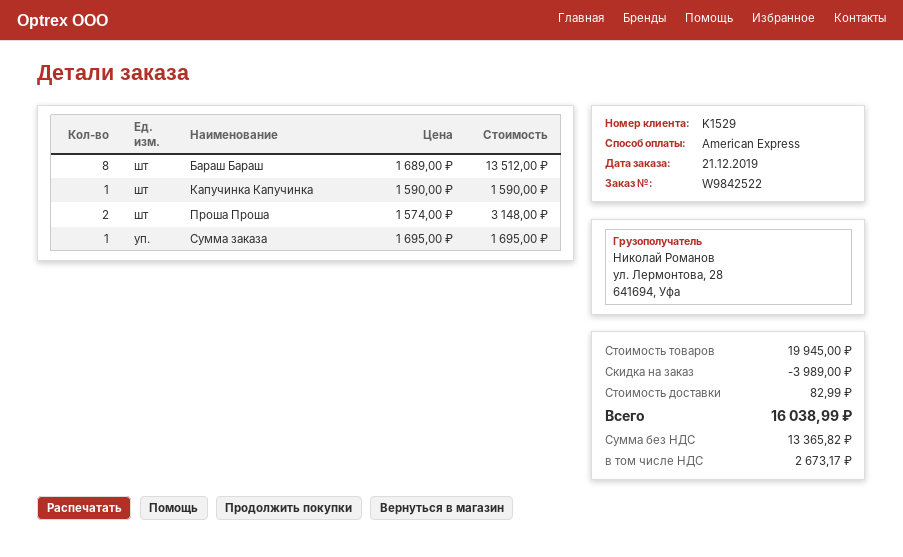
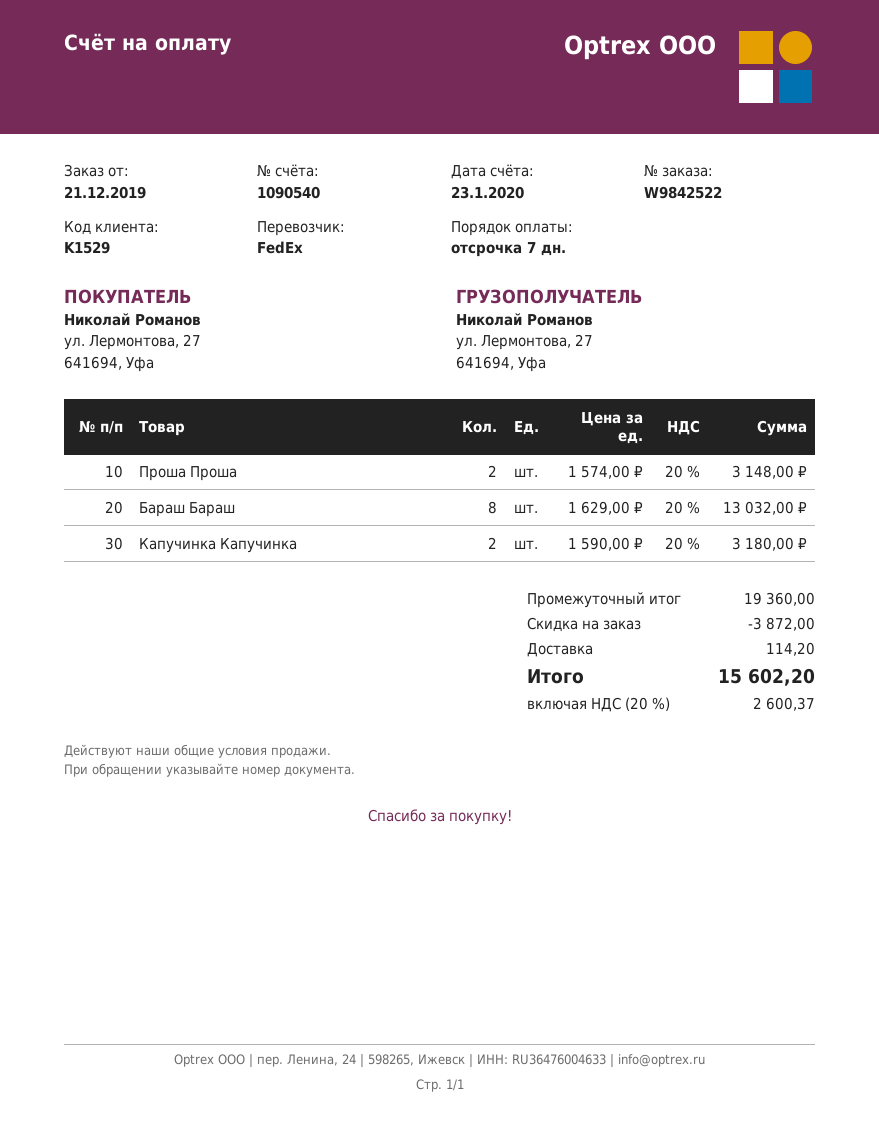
ship to: ул. Лермонтова, 28, 641694, Уфа -> ул. Лермонтова, 27, 641694, Уфа
Бараш Бараш: 8 x 1689.00 = 13512.00 -> 8 x 1629.00 = 13032.00
Капучинка Капучинка: 1 x 1590.00 = 1590.00 -> 2 x 1590.00 = 3180.00
Сумма заказа: 1 x 1695.00 = 1695.00 -> none
subtotal: 19945.00 -> 19360.00
discount: 3989.00 -> 3872.00
shipping: 82.99 -> 114.20
tax: 2673.17 -> 2600.37
total: 16038.99 -> 15602.20

